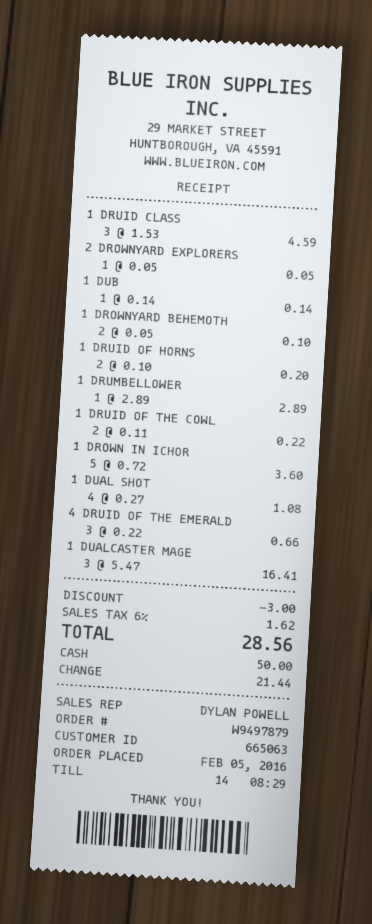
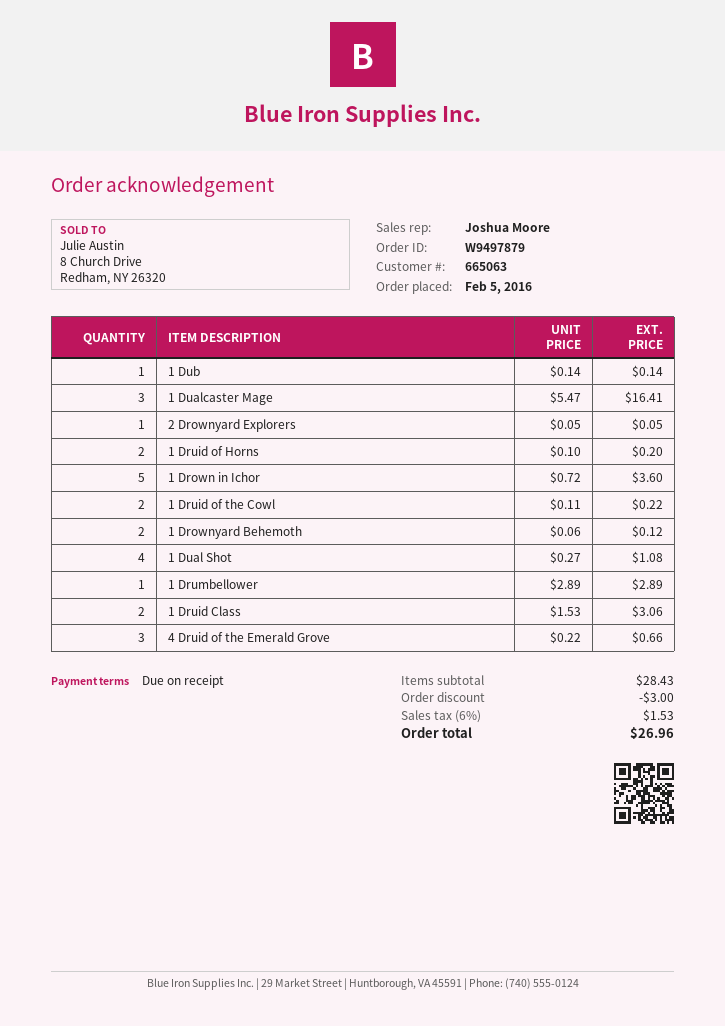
sales rep: DYLAN POWELL -> Joshua Moore
1 DRUID CLASS: 3 x 1.53 = 4.59 -> 2 x 1.53 = 3.06
1 DROWNYARD BEHEMOTH: 2 x 0.05 = 0.10 -> 2 x 0.06 = 0.12
tax: 6% = 1.62 -> 6% = 1.53
total: 28.56 -> 26.96

